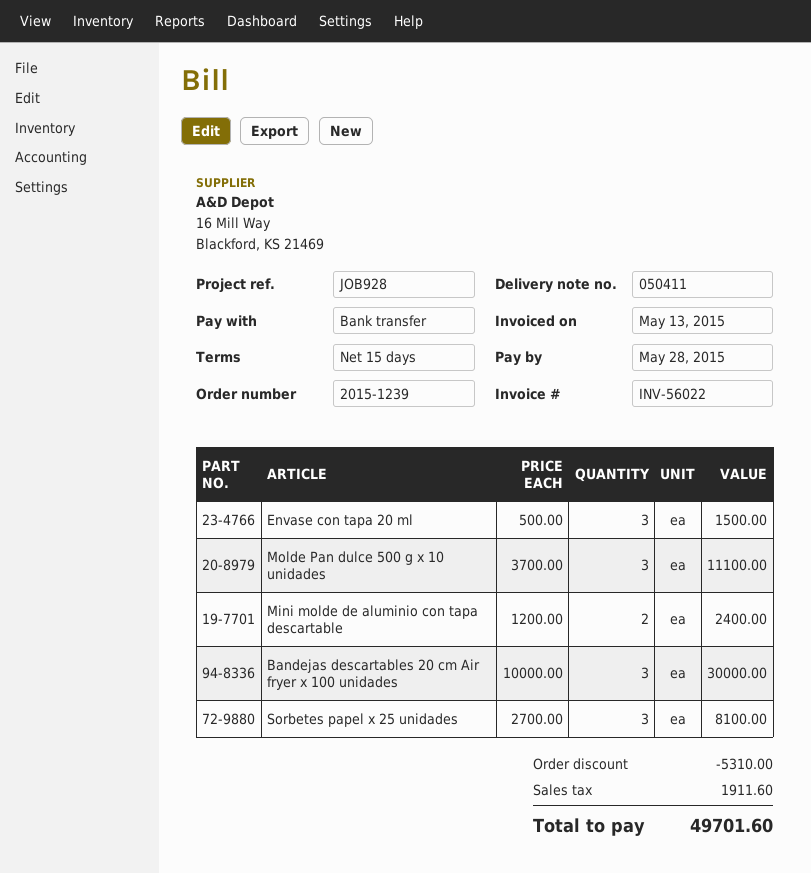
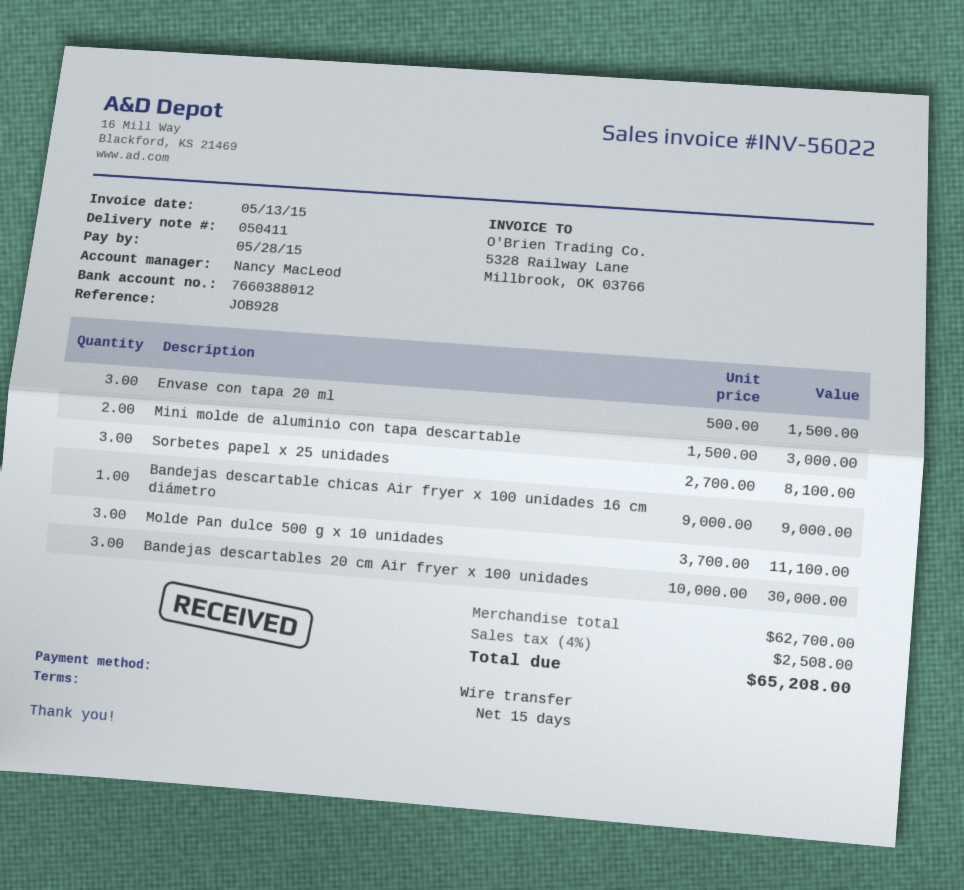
Mini molde de aluminio con tapa descartable: 2 x 1200.00 = 2400.00 -> 2 x 1500.00 = 3000.00
Bandejas descartable chicas Air fryer x 100 unidades 16 cm diámetro: none -> 1 x 9000.00 = 9000.00
discount: 5310.00 -> none
tax: 1911.60 -> 2508.00
total: 49701.60 -> 65208.00

